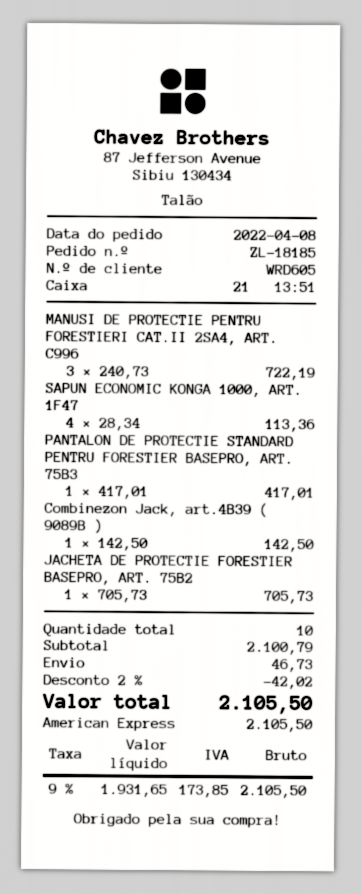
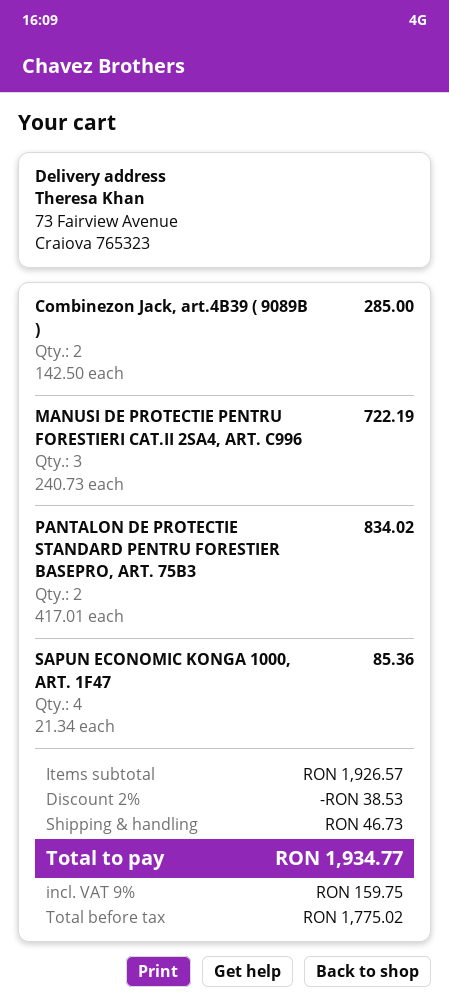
SAPUN ECONOMIC KONGA 1000, ART. 1F47: 4 x 28.34 = 113.36 -> 4 x 21.34 = 85.36
PANTALON DE PROTECTIE STANDARD PENTRU FORESTIER BASEPRO, ART. 75B3: 1 x 417.01 = 417.01 -> 2 x 417.01 = 834.02
Combinezon Jack, art.4B39 ( 9089B ): 1 x 142.50 = 142.50 -> 2 x 142.50 = 285.00
JACHETA DE PROTECTIE FORESTIER BASEPRO, ART. 75B2: 1 x 705.73 = 705.73 -> none
subtotal: 2100.79 -> 1926.57
discount: 2% = 42.02 -> 2% = 38.53
net: 1931.65 -> 1775.02
tax: 9% = 173.85 -> 9% = 159.75
total: 2105.50 -> 1934.77

